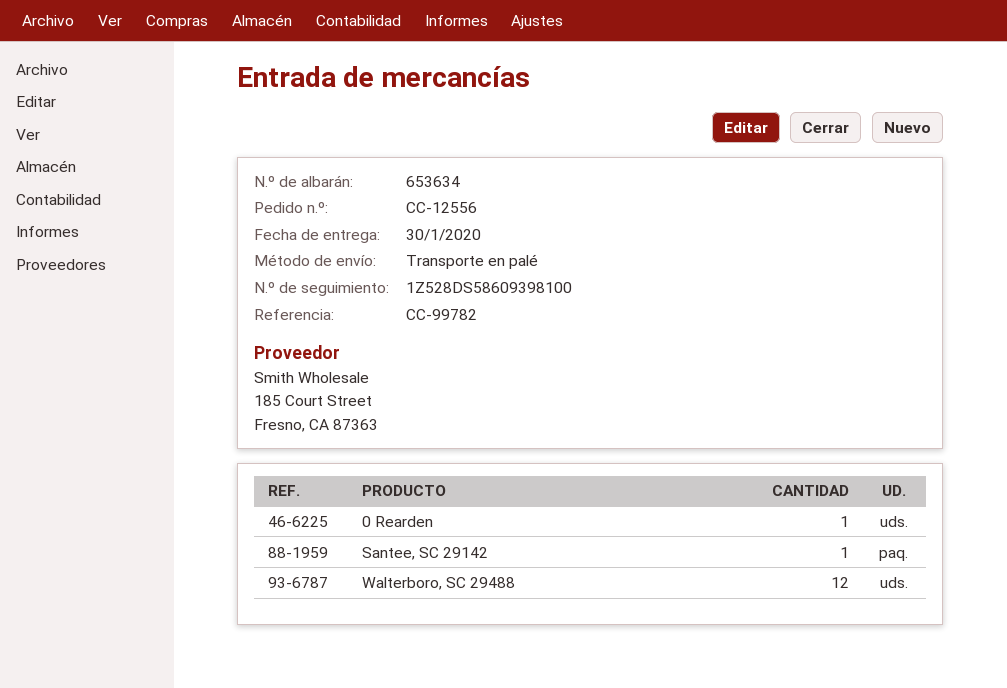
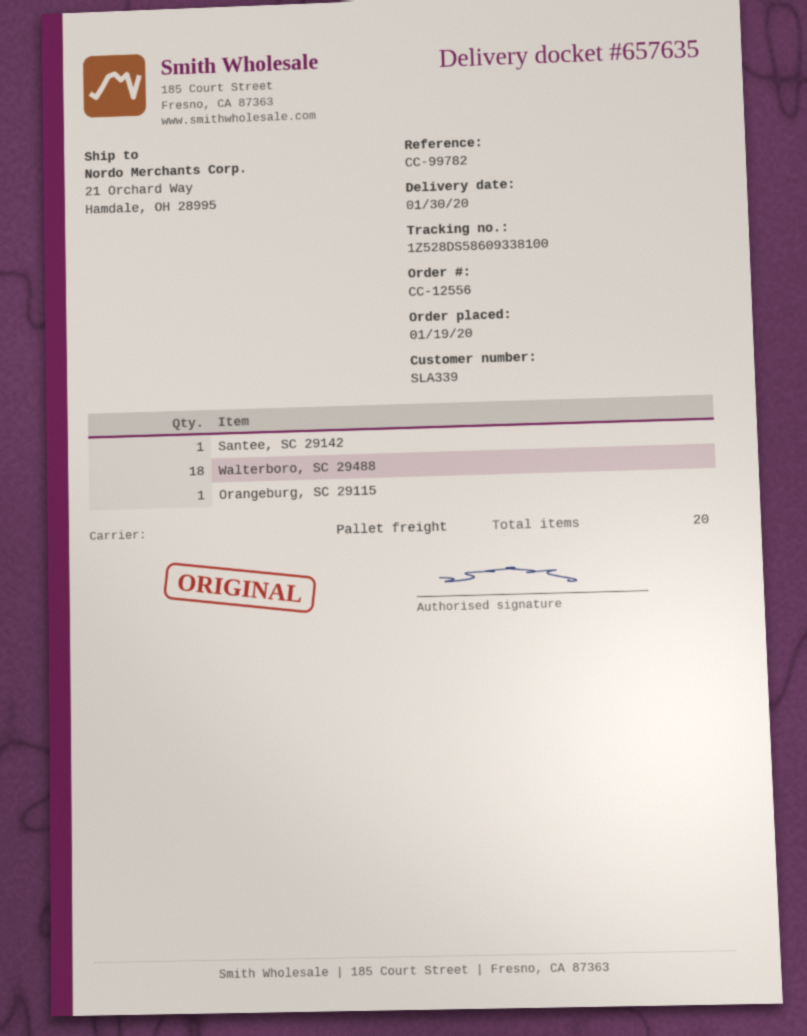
delivery note number: 653634 -> 657635
tracking number: 1Z528DS58609398100 -> 1Z528DS58609338100
0 Rearden: 1 -> none
Walterboro, SC 29488: 12 -> 18
Orangeburg, SC 29115: none -> 1

